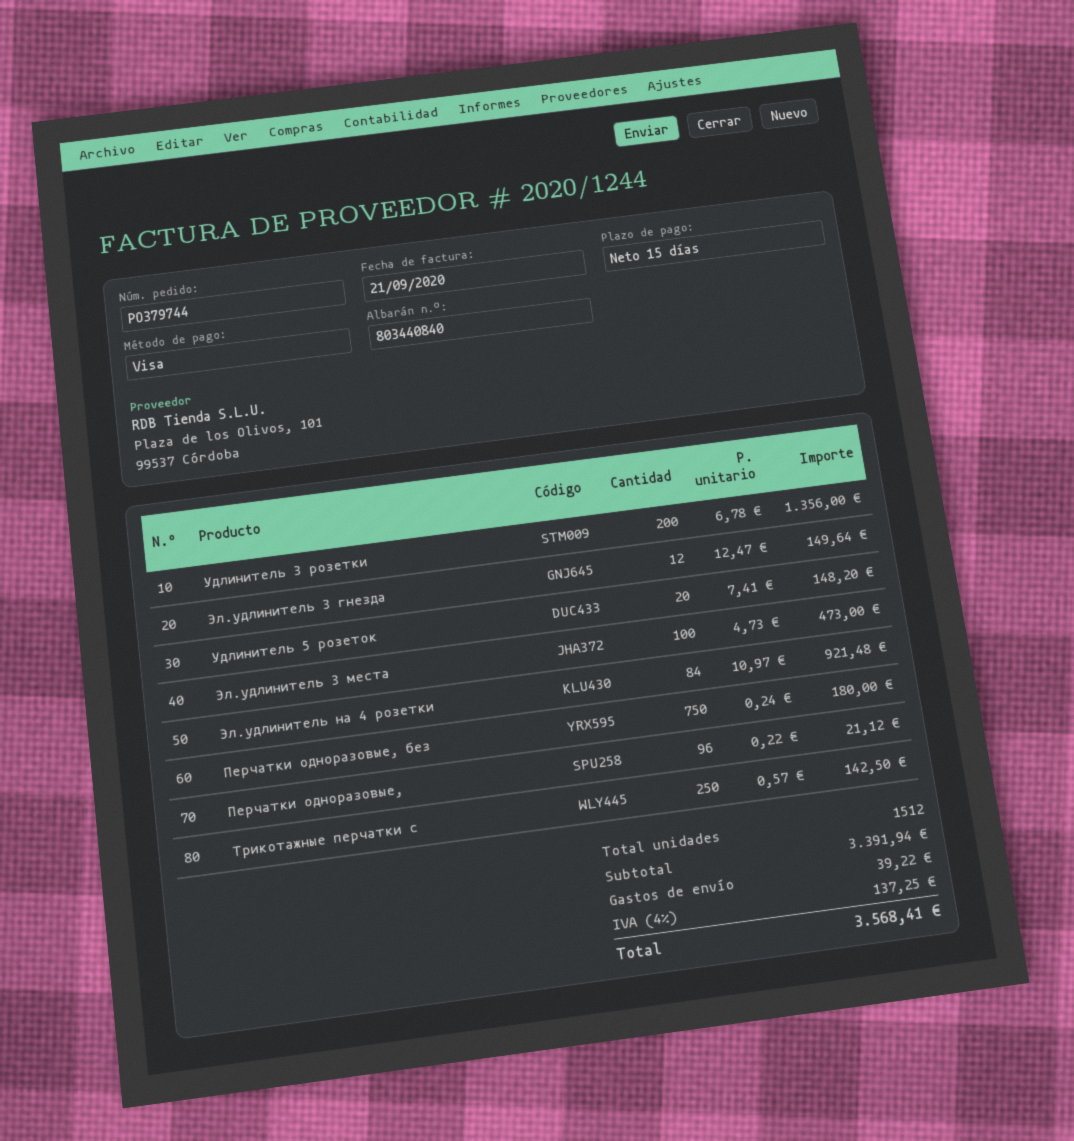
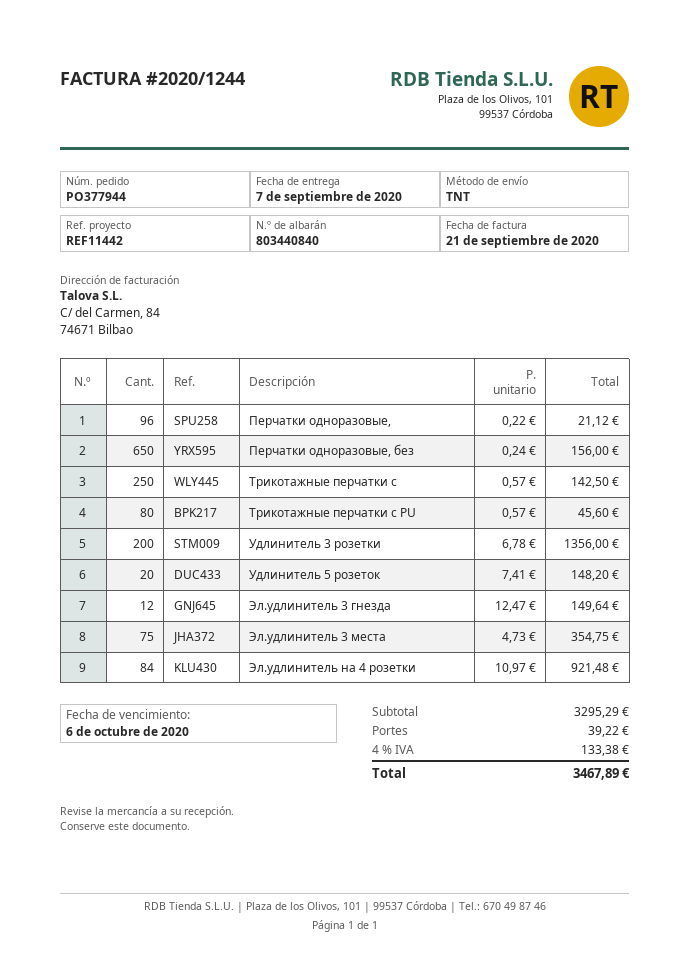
order number: PO379744 -> PO377944
Эл.удлинитель 3 места: 100 x 4.73 = 473.00 -> 75 x 4.73 = 354.75
Перчатки одноразовые, без: 750 x 0.24 = 180.00 -> 650 x 0.24 = 156.00
Трикотажные перчатки с PU: none -> 80 x 0.57 = 45.60
subtotal: 3391.94 -> 3295.29
tax: 4% = 137.25 -> 4% = 133.38
total: 3568.41 -> 3467.89

